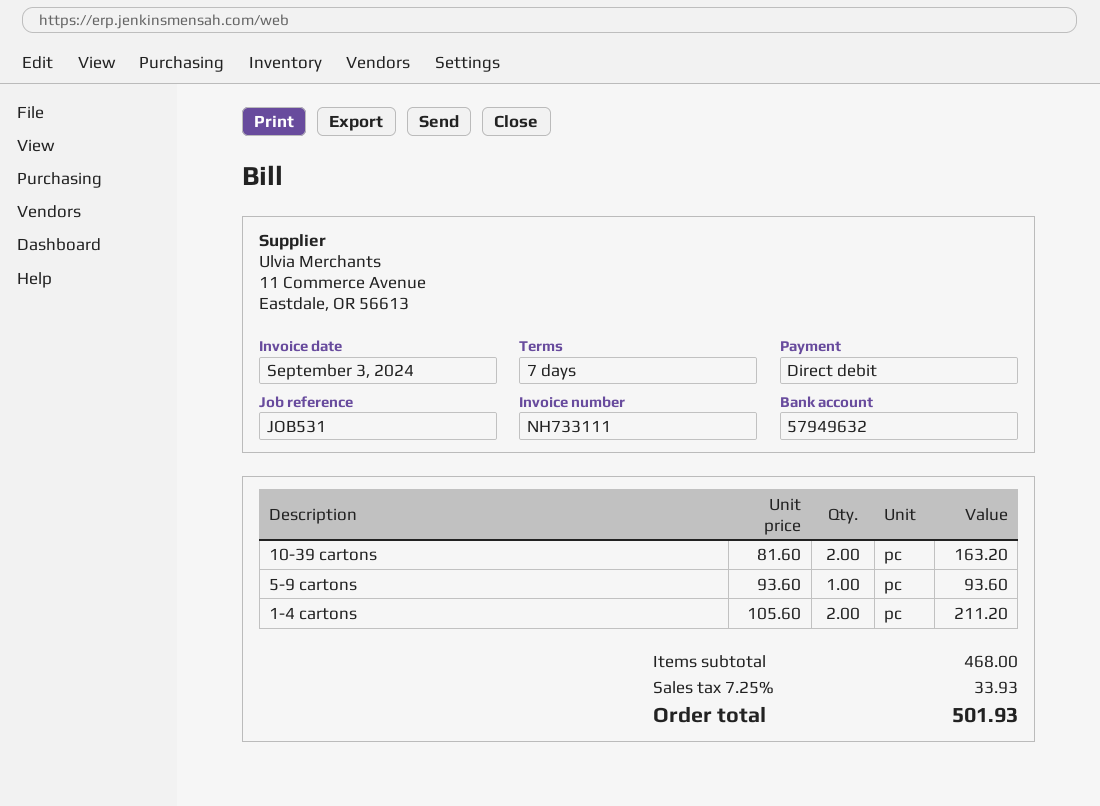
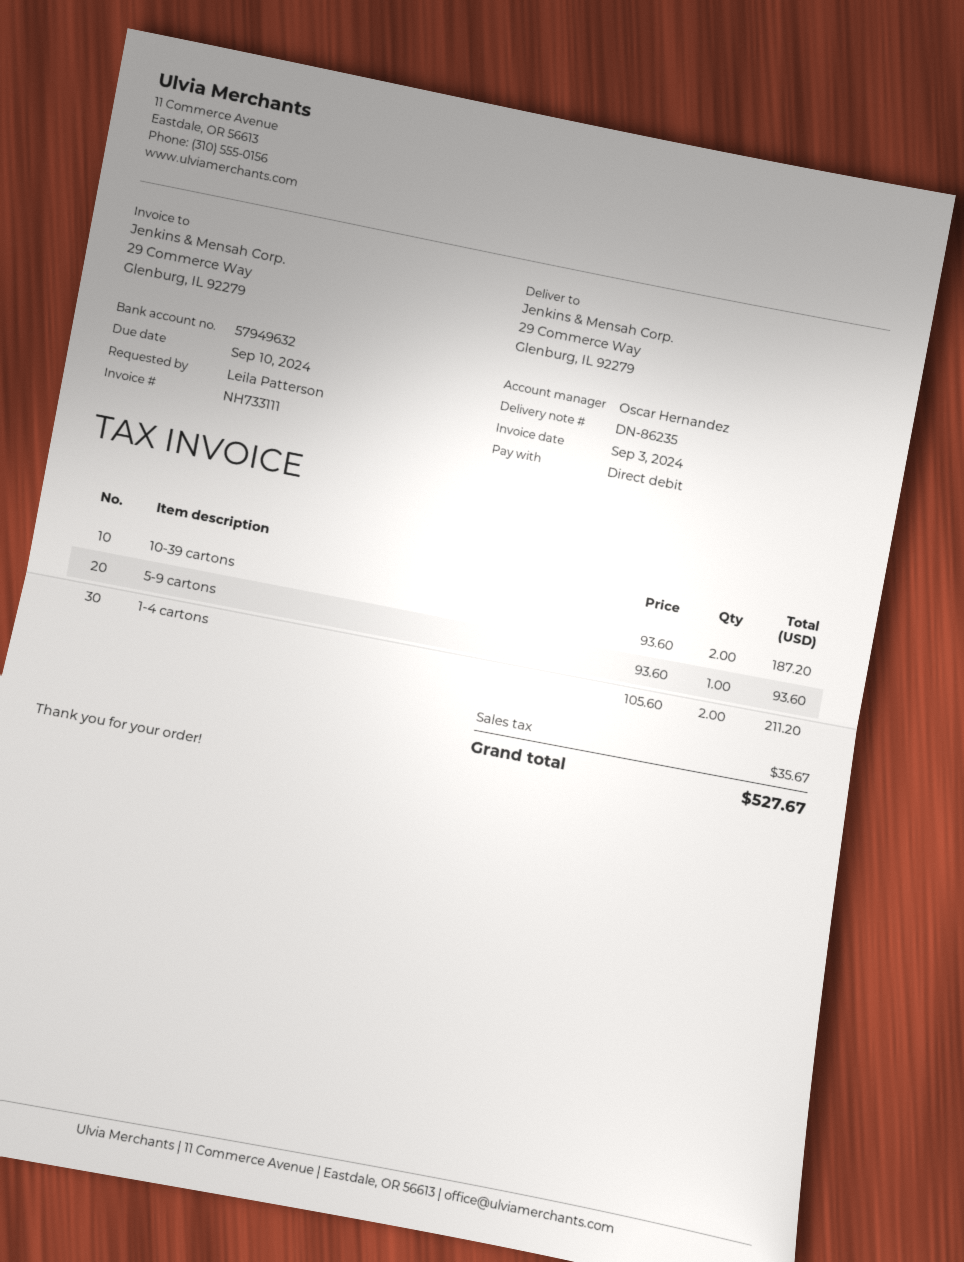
10-39 cartons: 2 x 81.60 = 163.20 -> 2 x 93.60 = 187.20
tax: 33.93 -> 35.67
total: 501.93 -> 527.67

